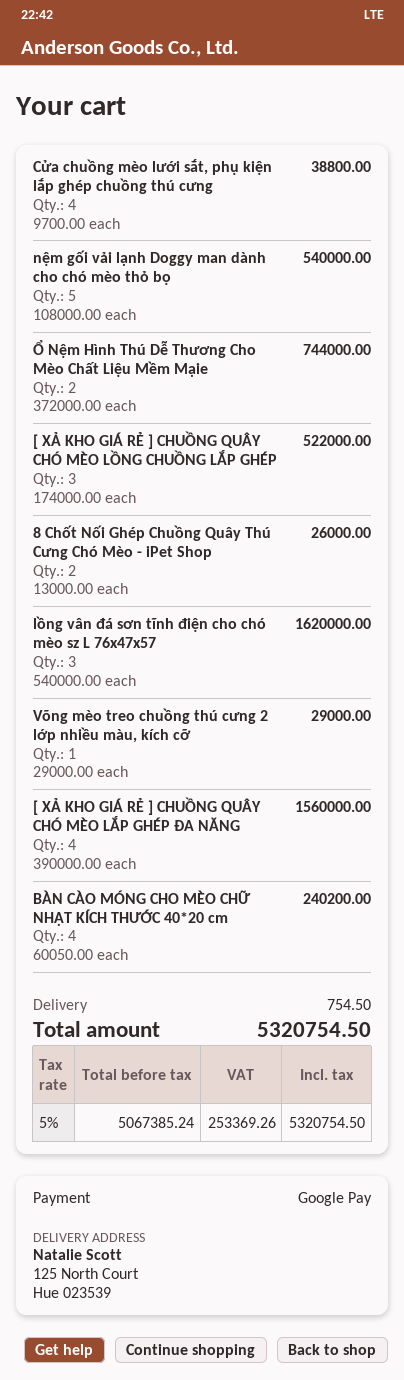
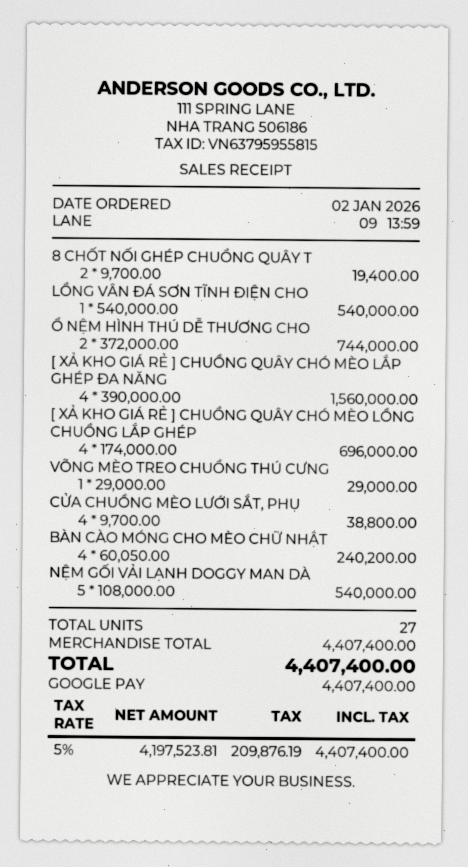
[ XẢ KHO GIÁ RẺ ] CHUỒNG QUÂY CHÓ MÈO LỒNG CHUỒNG LẮP GHÉP: 3 x 174000.00 = 522000.00 -> 4 x 174000.00 = 696000.00
8 Chốt Nối Ghép Chuồng Quây Thú Cưng Chó Mèo - iPet Shop: 2 x 13000.00 = 26000.00 -> 2 x 9700.00 = 19400.00
lồng vân đá sơn tĩnh điện cho chó mèo sz L 76x47x57: 3 x 540000.00 = 1620000.00 -> 1 x 540000.00 = 540000.00
shipping: 754.50 -> none
net: 5067385.24 -> 4197523.81
tax: 5% = 253369.26 -> 5% = 209876.19
total: 5320754.50 -> 4407400.00

